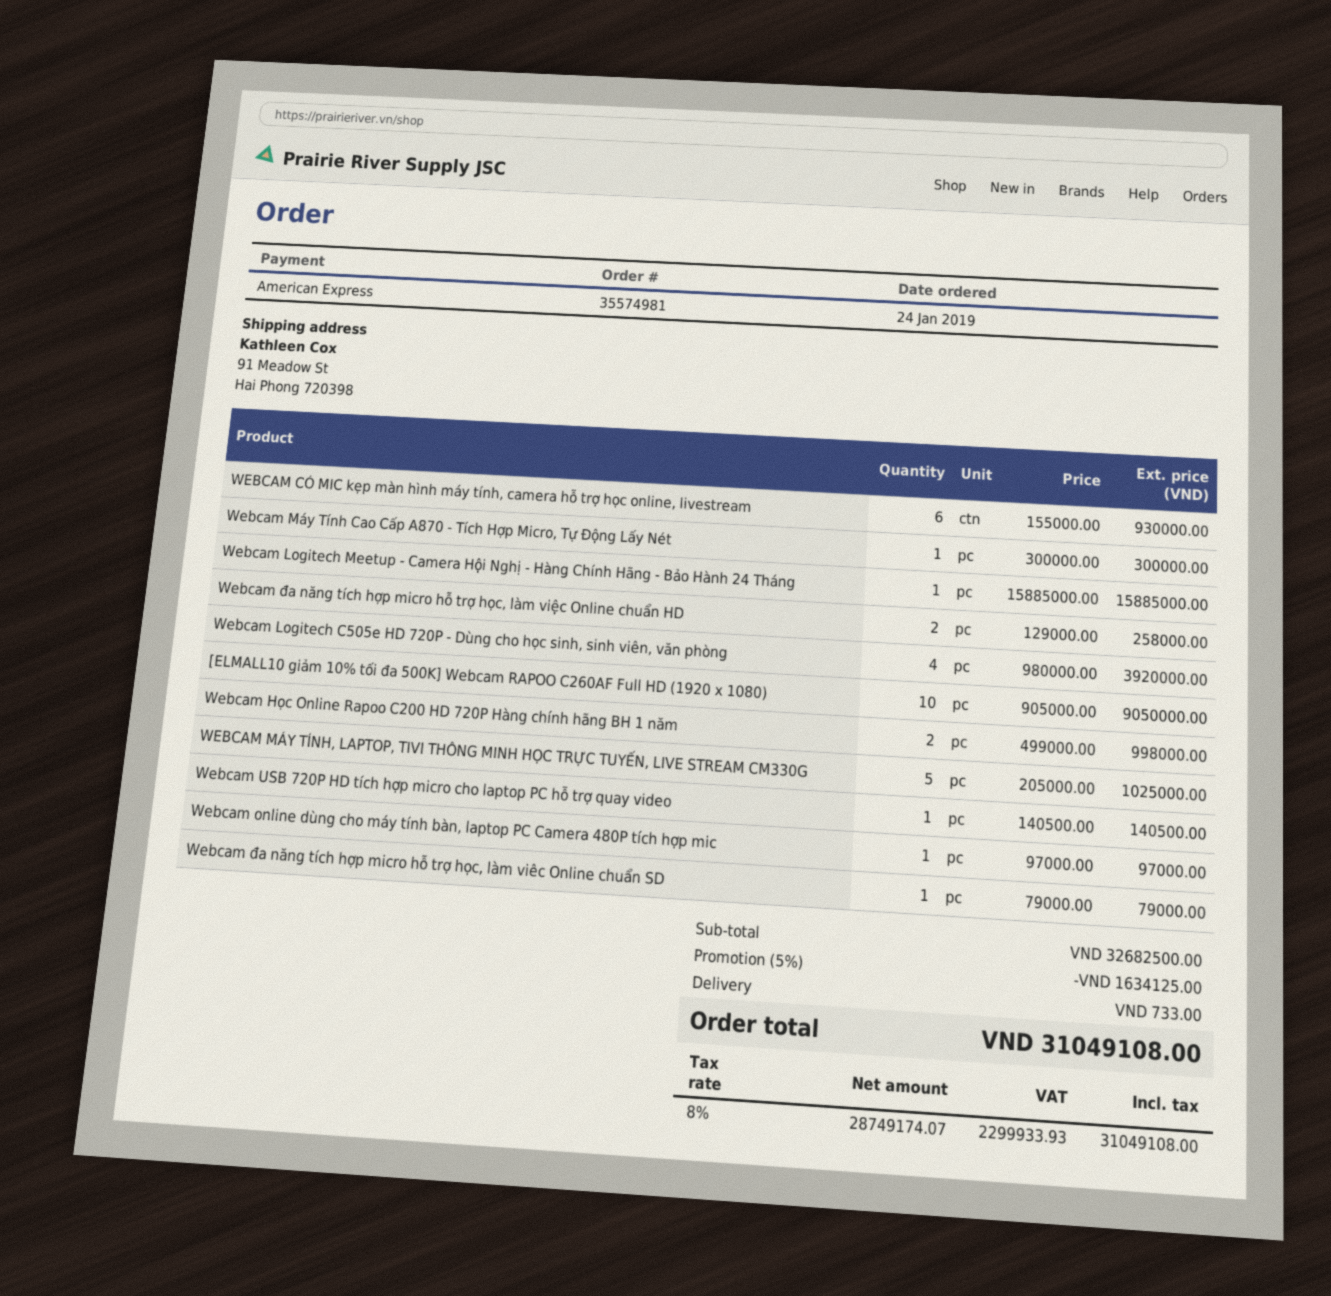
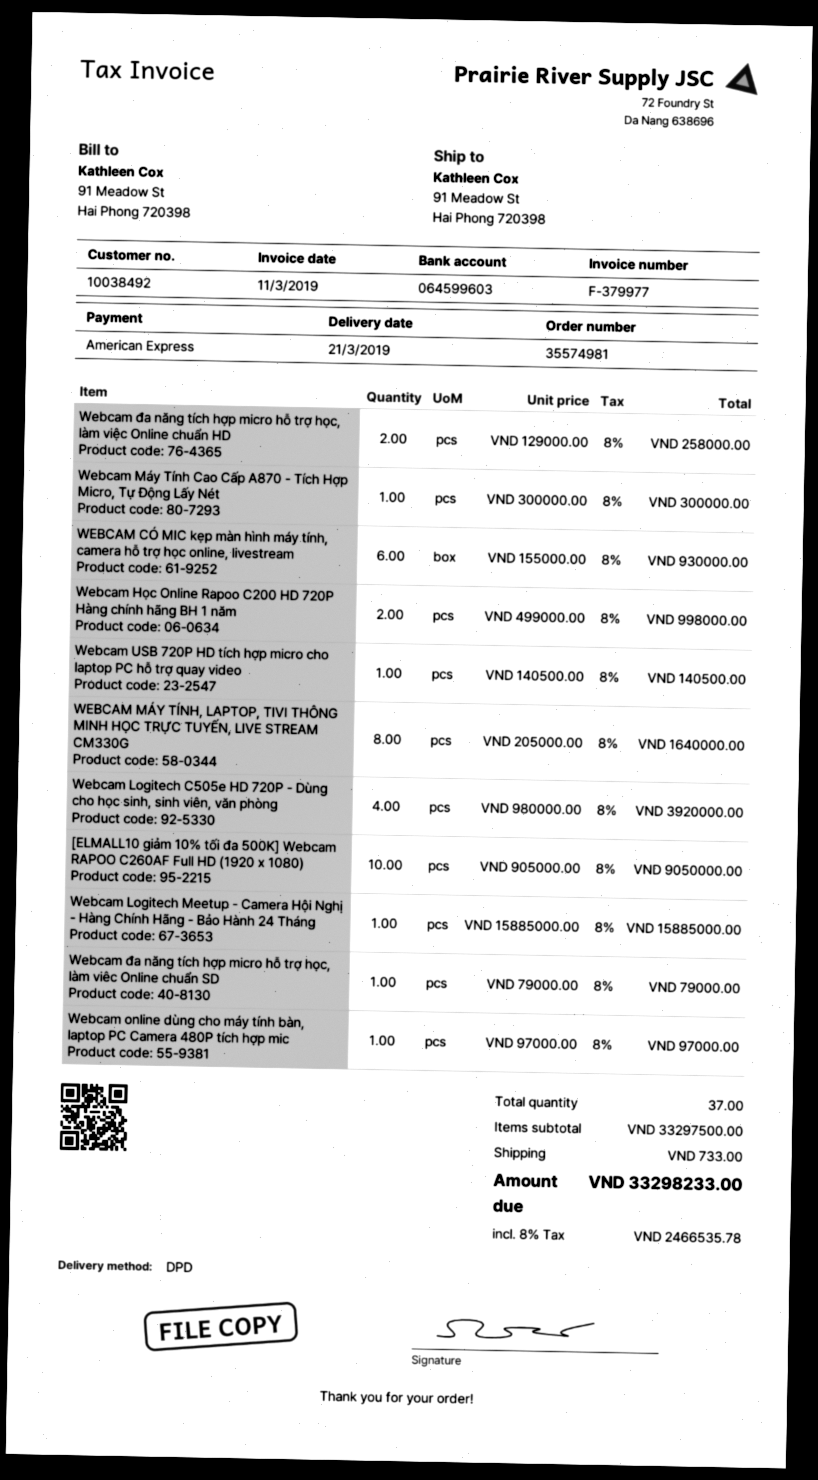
WEBCAM MÁY TÍNH, LAPTOP, TIVI THÔNG MINH HỌC TRỰC TUYẾN, LIVE STREAM CM330G: 5 x 205000.00 = 1025000.00 -> 8 x 205000.00 = 1640000.00
subtotal: 32682500.00 -> 33297500.00
discount: 5% = 1634125.00 -> none
tax: 8% = 2299933.93 -> 8% = 2466535.78
total: 31049108.00 -> 33298233.00

